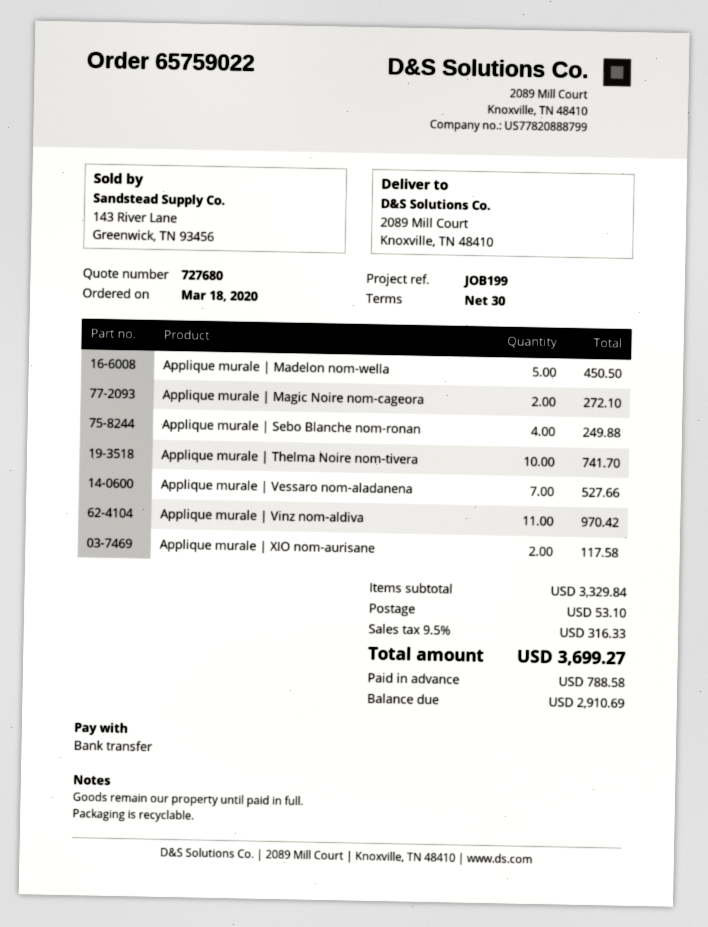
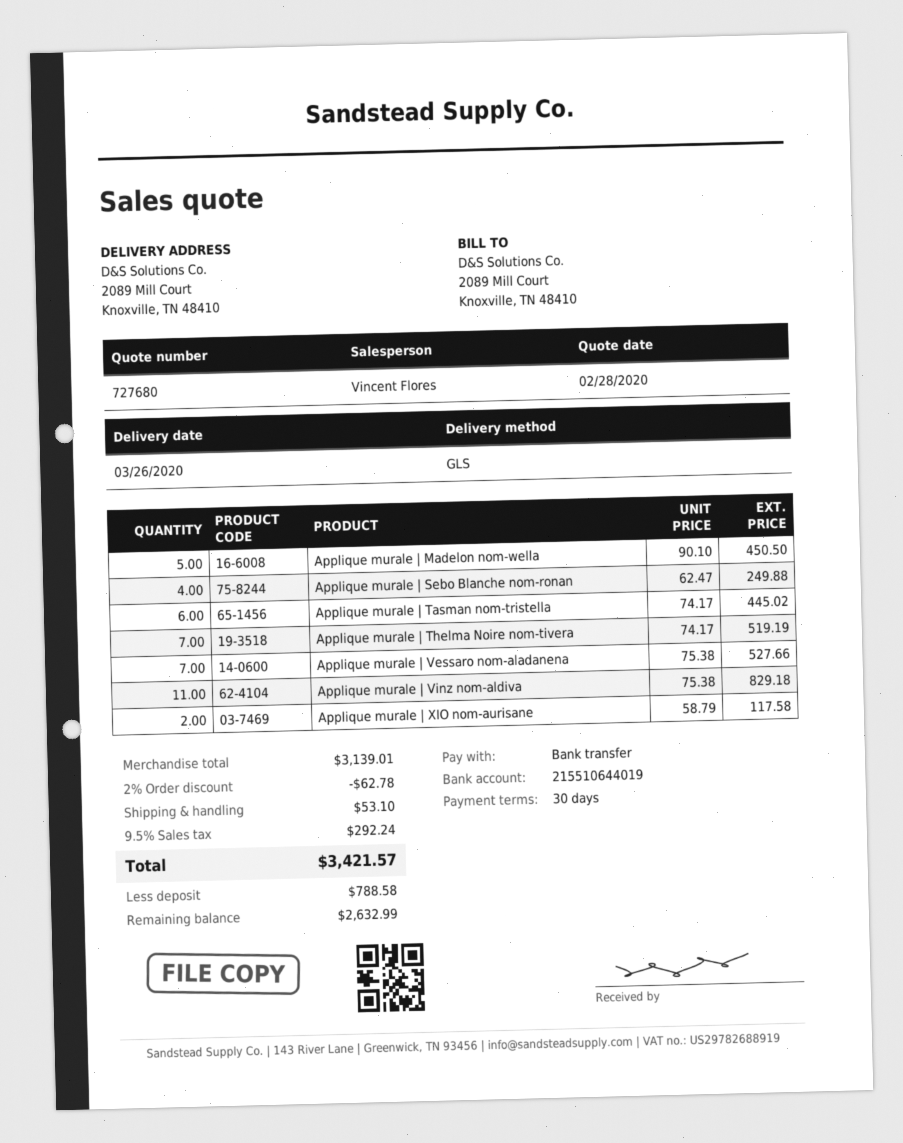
Applique murale | Magic Noire nom-cageora: 2 for 272.10 -> none
Applique murale | Thelma Noire nom-tivera: 10 for 741.70 -> 7 for 519.19
Applique murale | Vinz nom-aldiva: 11 for 970.42 -> 11 for 829.18
Applique murale | Tasman nom-tristella: none -> 6 for 445.02
subtotal: 3329.84 -> 3139.01
discount: none -> 2% = 62.78
tax: 9.5% = 316.33 -> 9.5% = 292.24
total: 3699.27 -> 3421.57
balance: 2910.69 -> 2632.99

